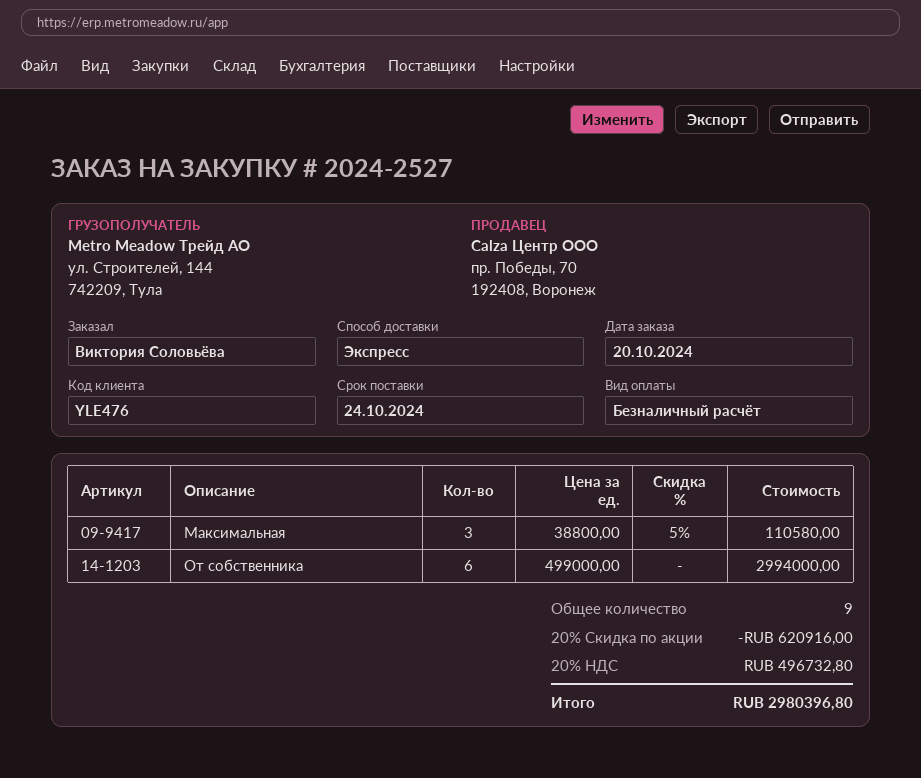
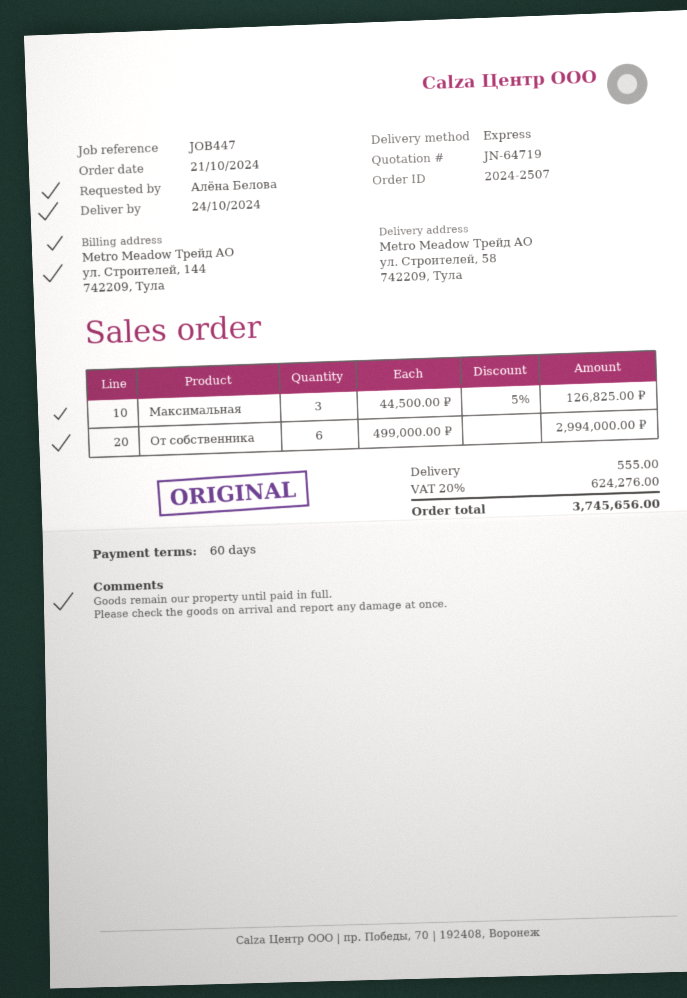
order number: 2024-2527 -> 2024-2507
order date: 2024-10-20 -> 2024-10-21
ordered by: Виктория Соловьёва -> Алёна Белова
ship to: ул. Строителей, 144, 742209, Тула -> ул. Строителей, 58, 742209, Тула
Максимальная: 3 x 38800.00 - 5% = 110580.00 -> 3 x 44500.00 - 5% = 126825.00
discount: 20% = 620916.00 -> none
shipping: none -> 555.00
tax: 20% = 496732.80 -> 20% = 624276.00
total: 2980396.80 -> 3745656.00

